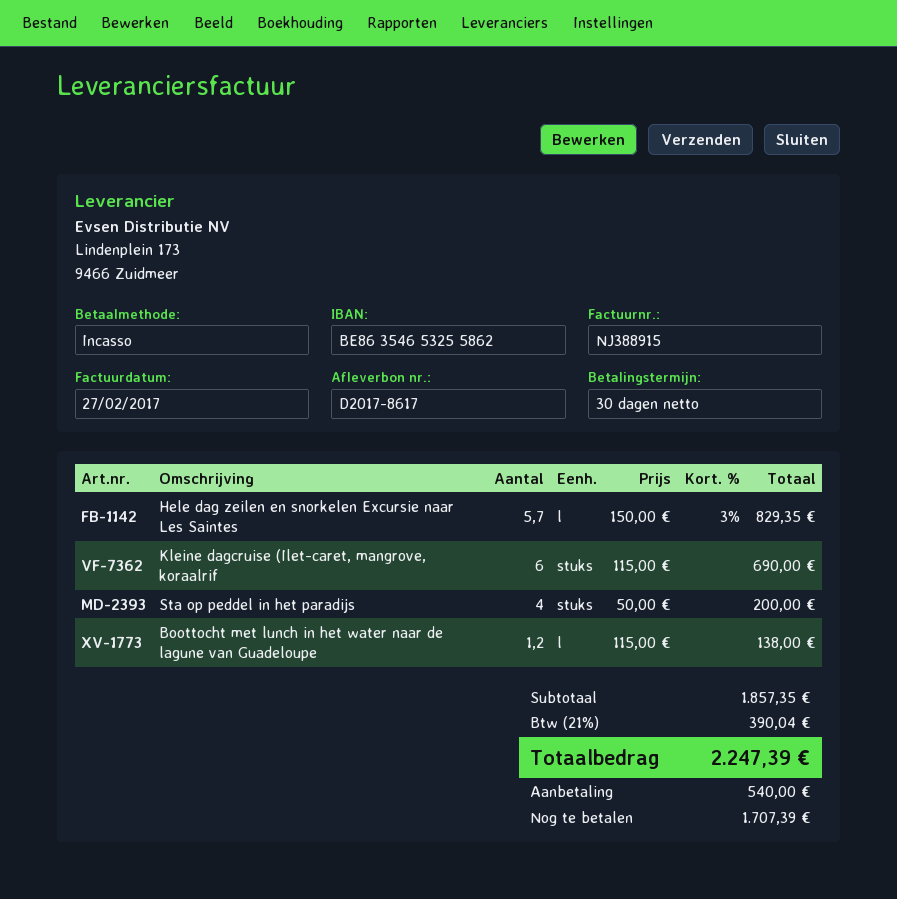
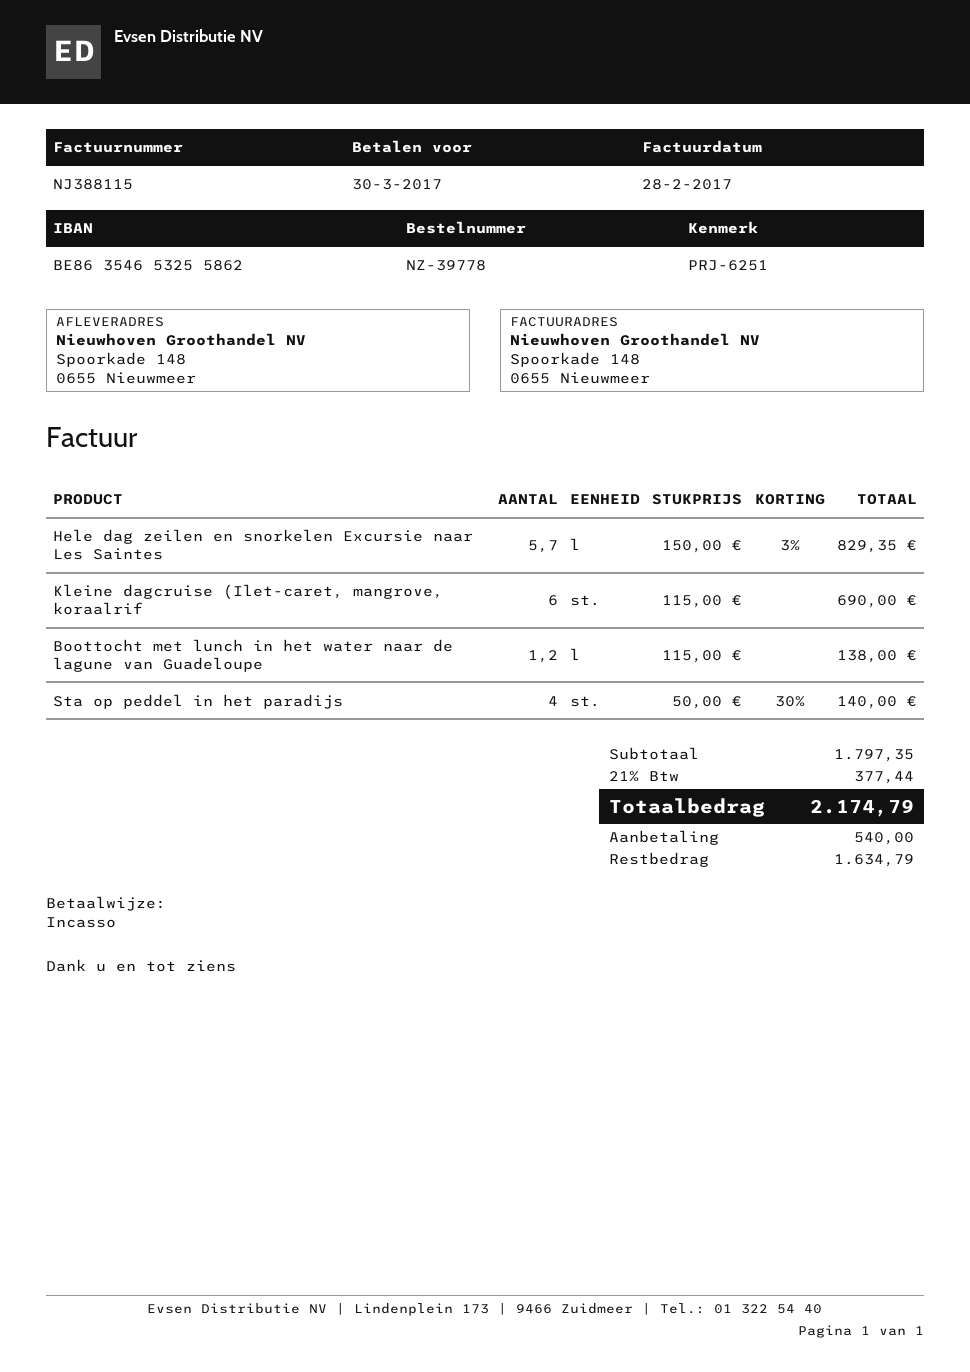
invoice number: NJ388915 -> NJ388115
invoice date: 2017-02-27 -> 2017-02-28
Sta op peddel in het paradijs: 4 x 50.00 = 200.00 -> 4 x 50.00 - 30% = 140.00
subtotal: 1857.35 -> 1797.35
tax: 21% = 390.04 -> 21% = 377.44
total: 2247.39 -> 2174.79
balance: 1707.39 -> 1634.79

